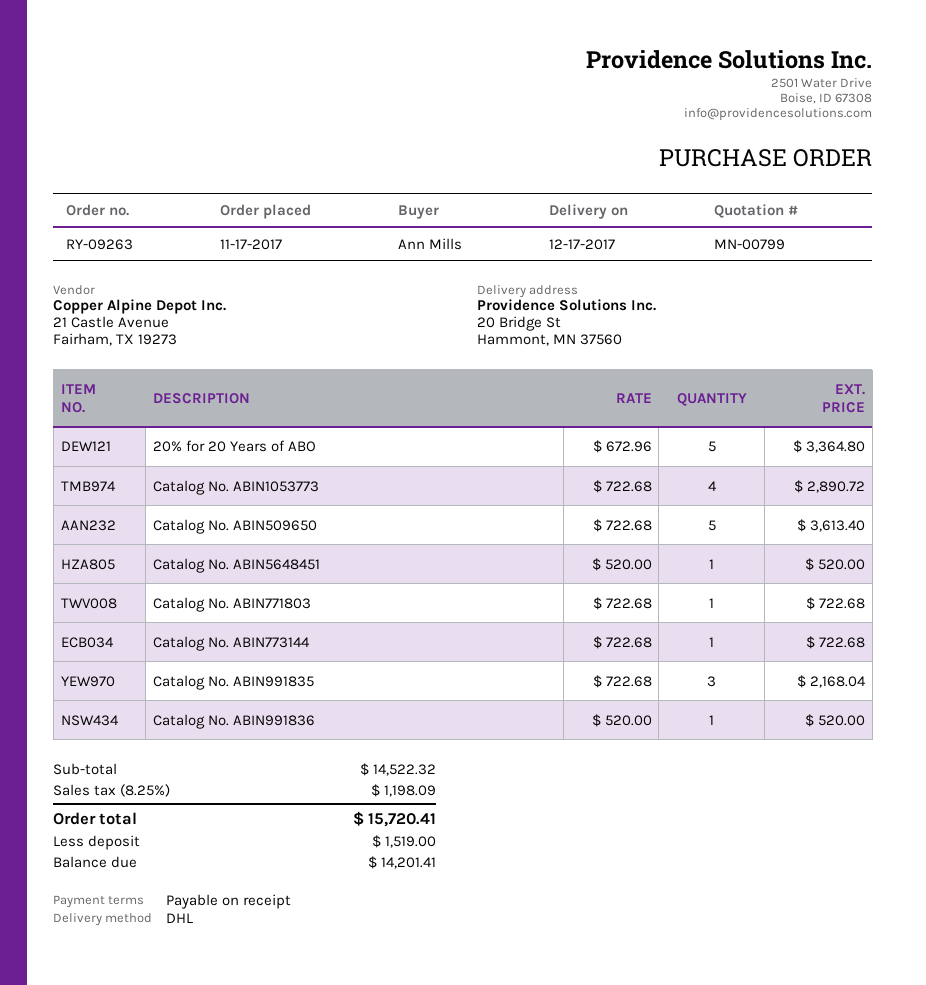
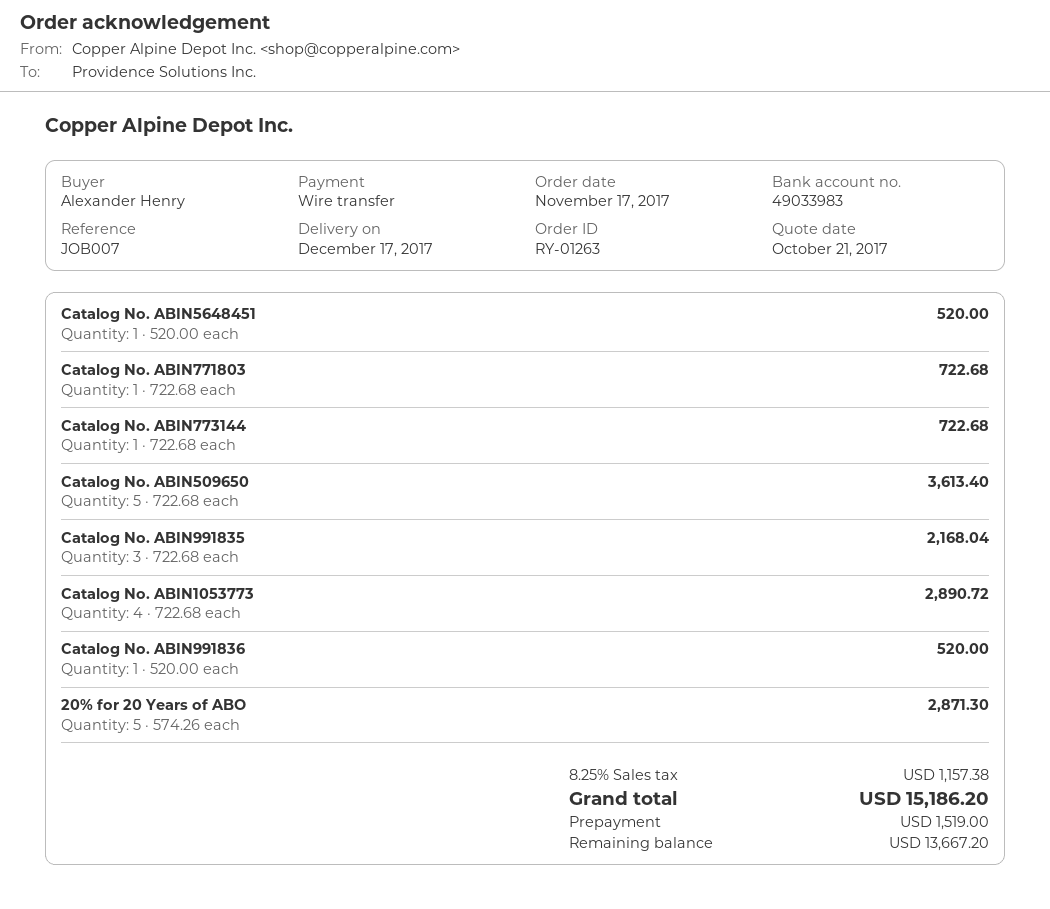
order number: RY-09263 -> RY-01263
ordered by: Ann Mills -> Alexander Henry
20% for 20 Years of ABO: 5 x 672.96 = 3364.80 -> 5 x 574.26 = 2871.30
tax: 8.25% = 1198.09 -> 8.25% = 1157.38
total: 15720.41 -> 15186.20
balance: 14201.41 -> 13667.20

